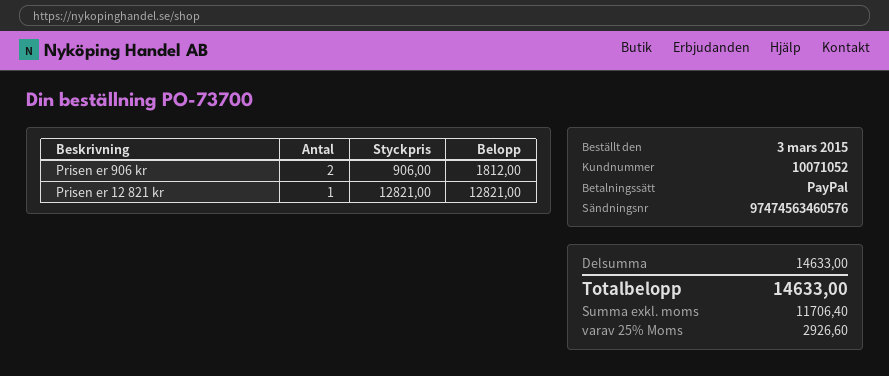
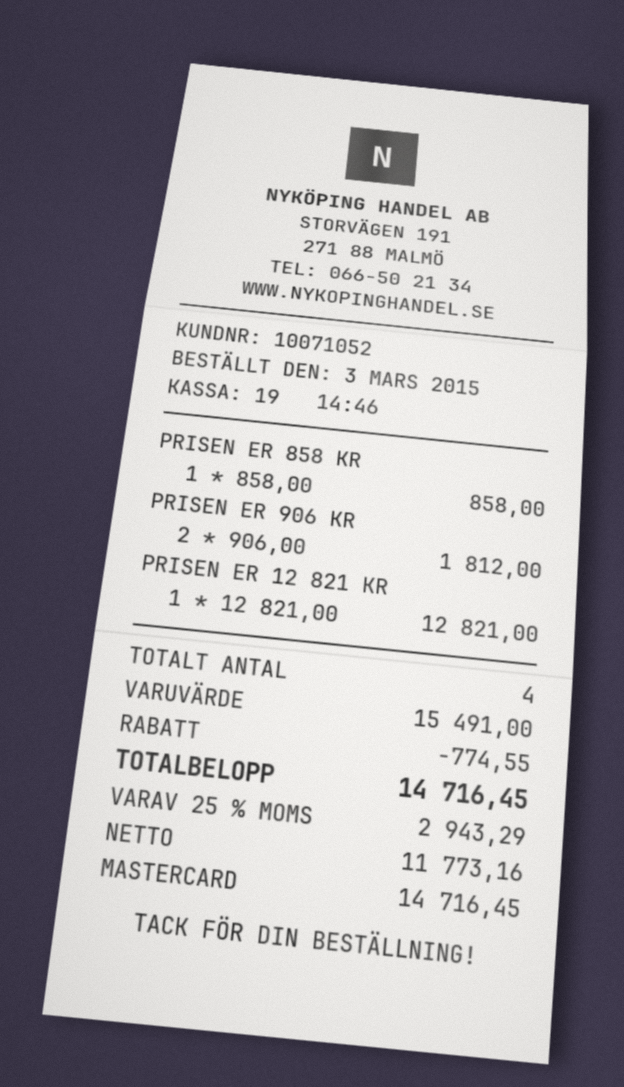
payment method: PayPal -> Mastercard
PRISEN ER 858 KR: none -> 1 x 858.00 = 858.00
subtotal: 14633.00 -> 15491.00
discount: none -> 774.55
net: 11706.40 -> 11773.16
tax: 25% = 2926.60 -> 25% = 2943.29
total: 14633.00 -> 14716.45

